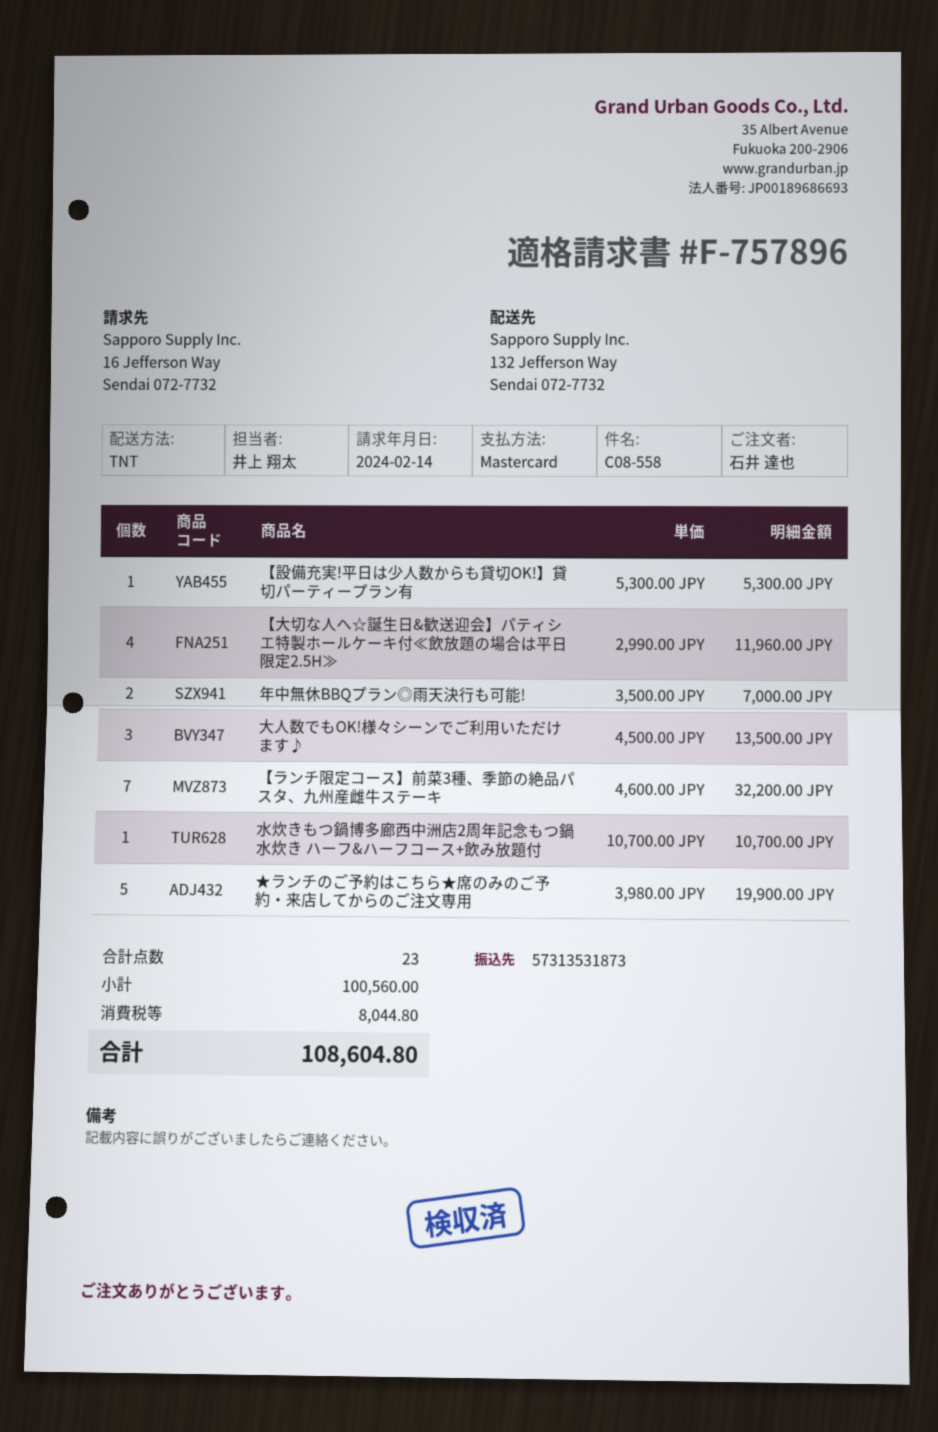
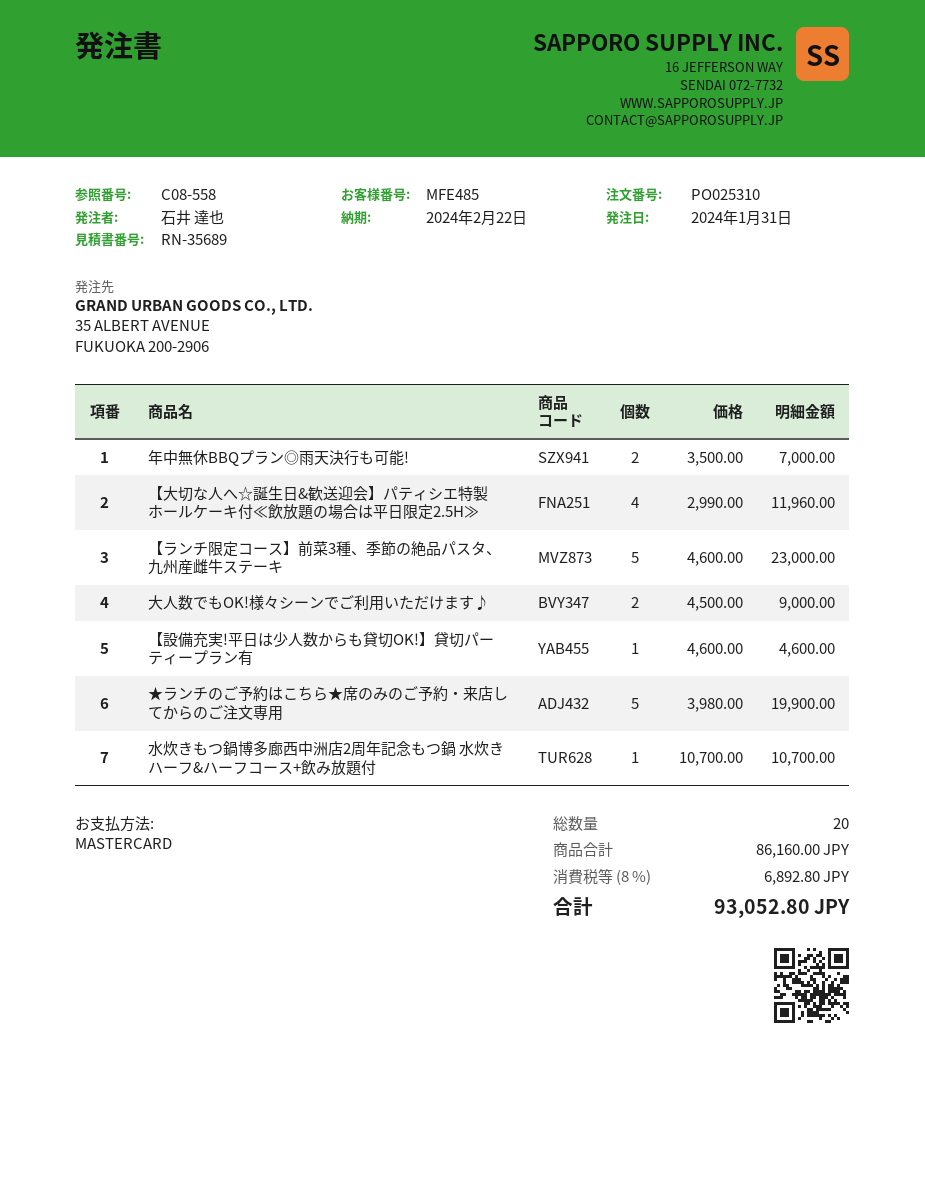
【設備充実!平日は少人数からも貸切OK!】貸切パーティープラン有: 1 x 5300.00 = 5300.00 -> 1 x 4600.00 = 4600.00
大人数でもOK!様々シーンでご利用いただけます♪: 3 x 4500.00 = 13500.00 -> 2 x 4500.00 = 9000.00
【ランチ限定コース】前菜3種、季節の絶品パスタ、九州産雌牛ステーキ: 7 x 4600.00 = 32200.00 -> 5 x 4600.00 = 23000.00
total quantity: 23 -> 20
subtotal: 100560.00 -> 86160.00
tax: 8044.80 -> 6892.80
total: 108604.80 -> 93052.80

